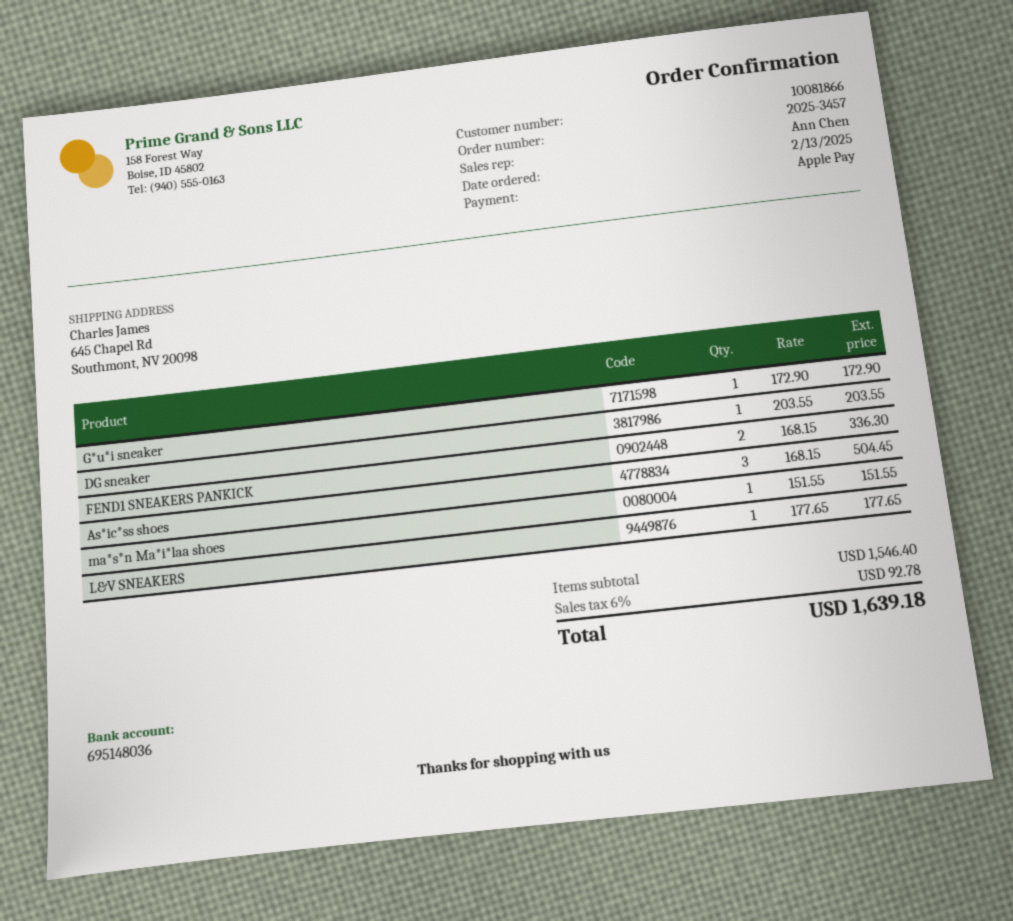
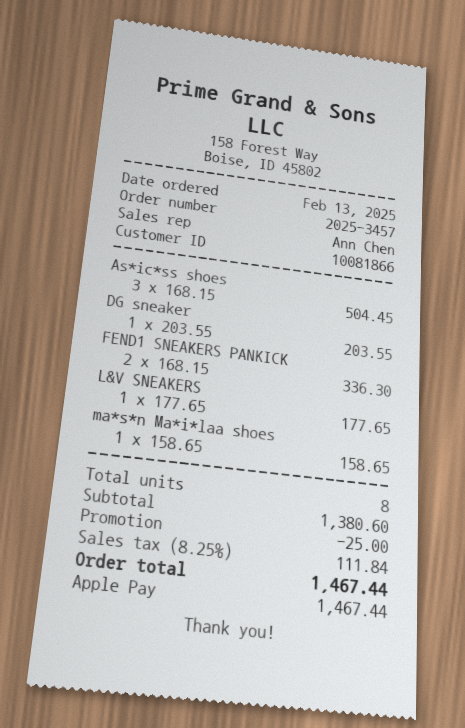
G*u*i sneaker: 1 x 172.90 = 172.90 -> none
ma*s*n Ma*i*laa shoes: 1 x 151.55 = 151.55 -> 1 x 158.65 = 158.65
subtotal: 1546.40 -> 1380.60
discount: none -> 25.00
tax: 6% = 92.78 -> 8.25% = 111.84
total: 1639.18 -> 1467.44

